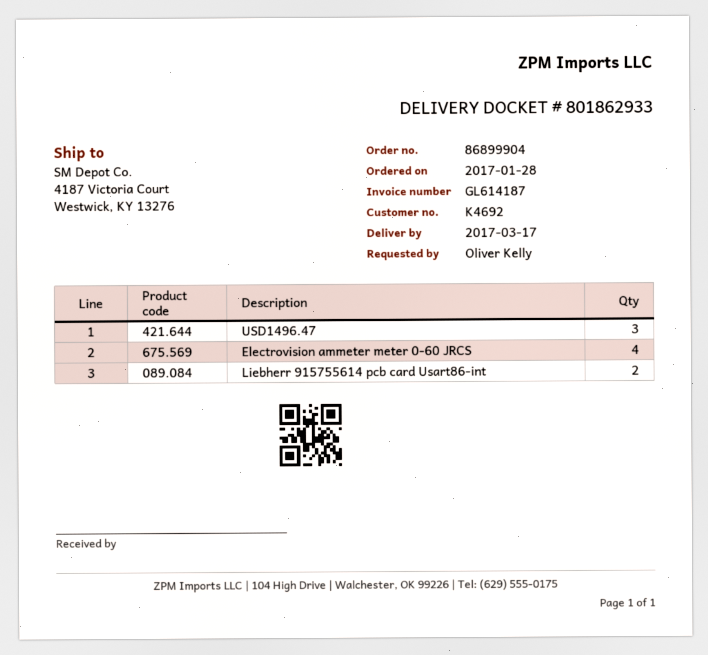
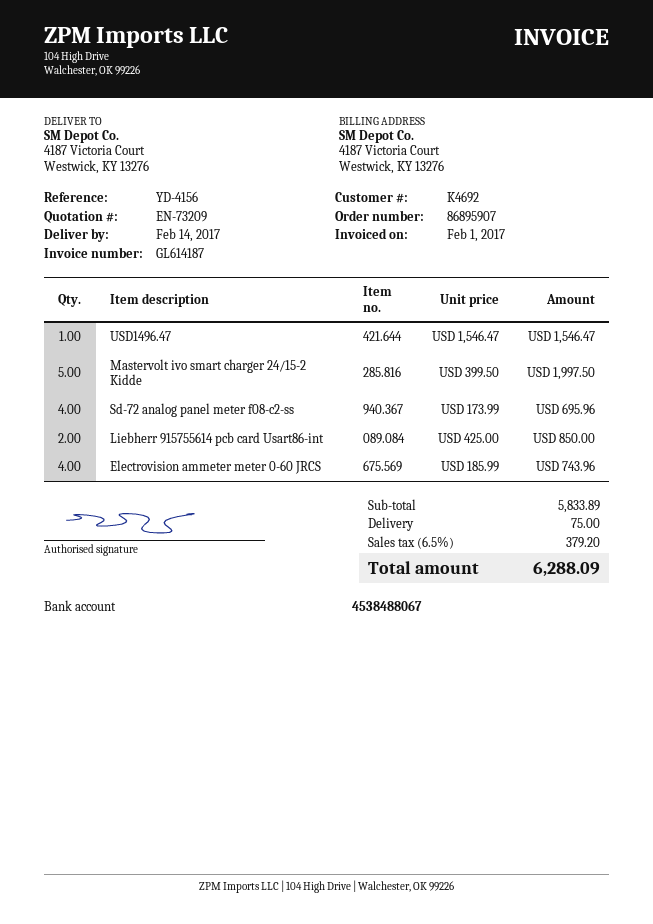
order number: 86899904 -> 86895907
delivery date: 2017-03-17 -> 2017-02-14
USD1496.47: 3 -> 1
Mastervolt ivo smart charger 24/15-2 Kidde: none -> 5
Sd-72 analog panel meter f08-c2-ss: none -> 4

